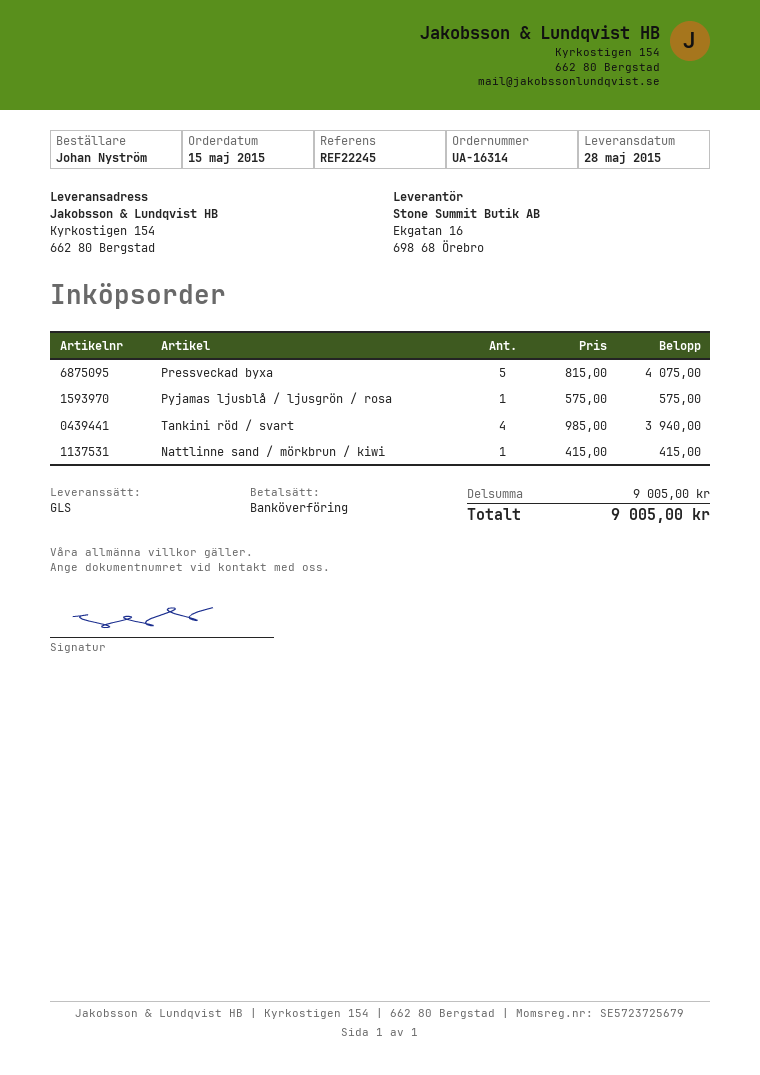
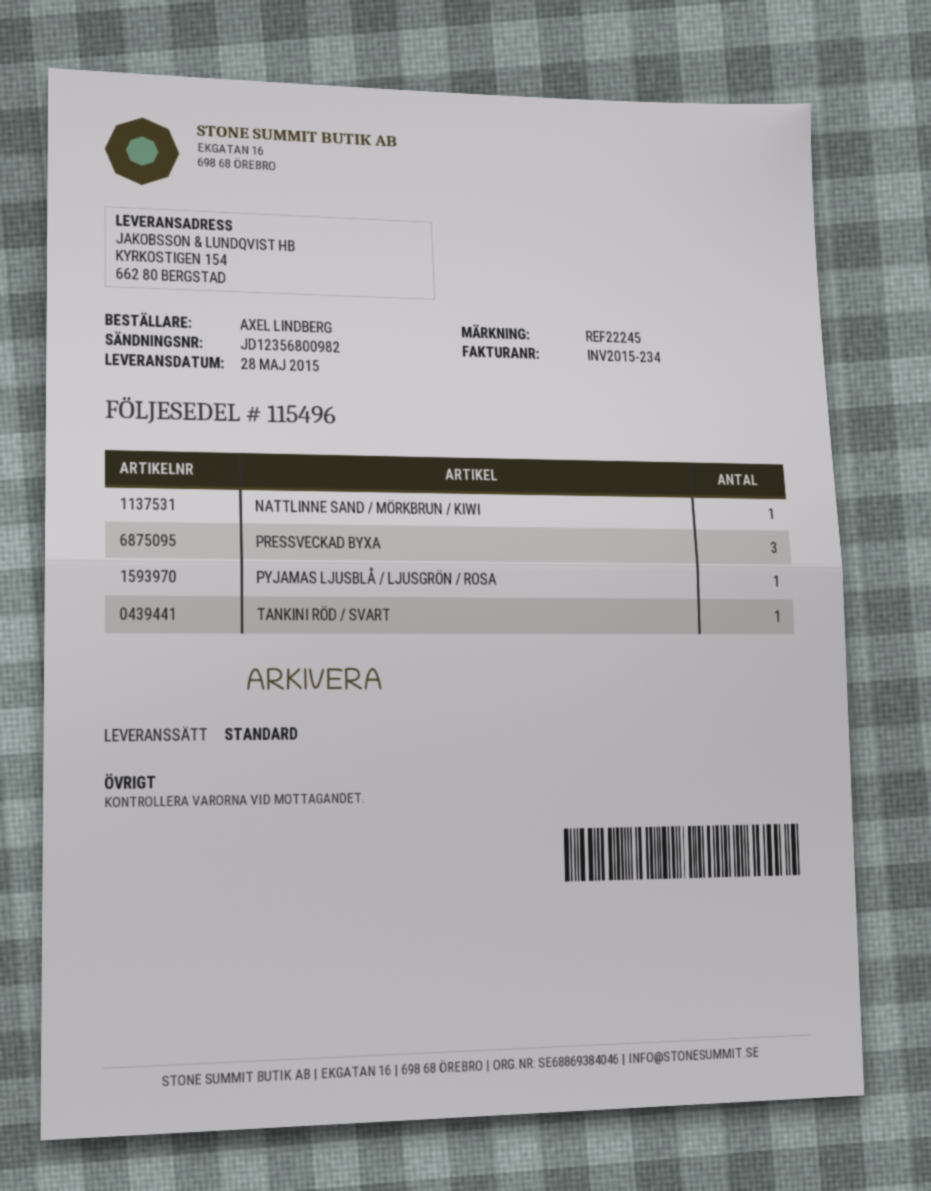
ordered by: Johan Nyström -> AXEL LINDBERG
shipping method: GLS -> standard
Pressveckad byxa: 5 -> 3
Tankini röd / svart: 4 -> 1

